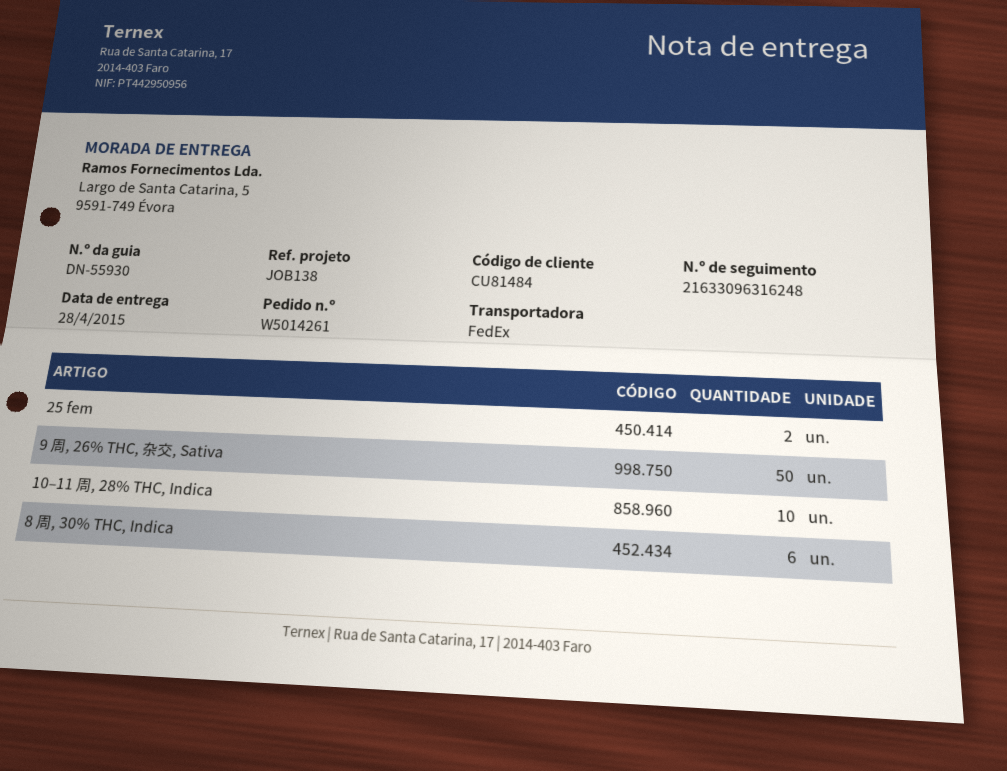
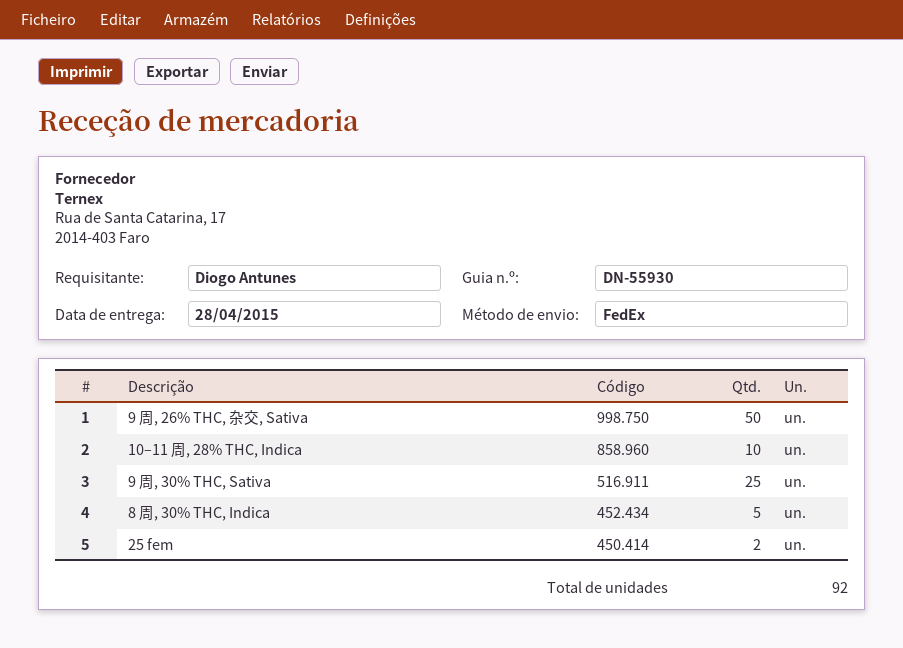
8 周, 30% THC, Indica: 6 -> 5
9 周, 30% THC, Sativa: none -> 25

